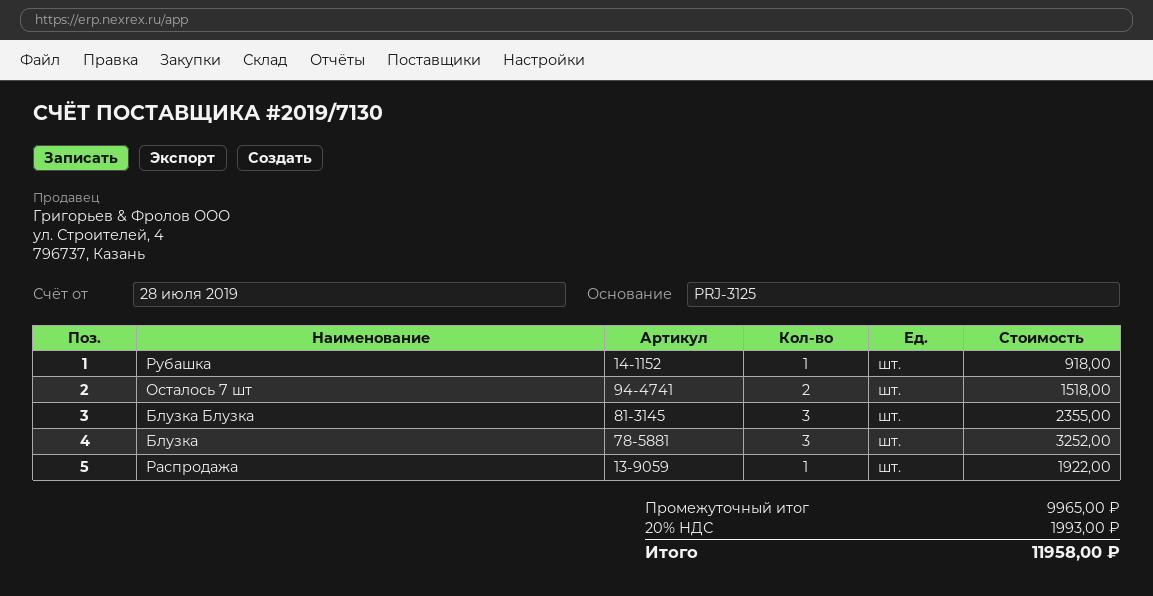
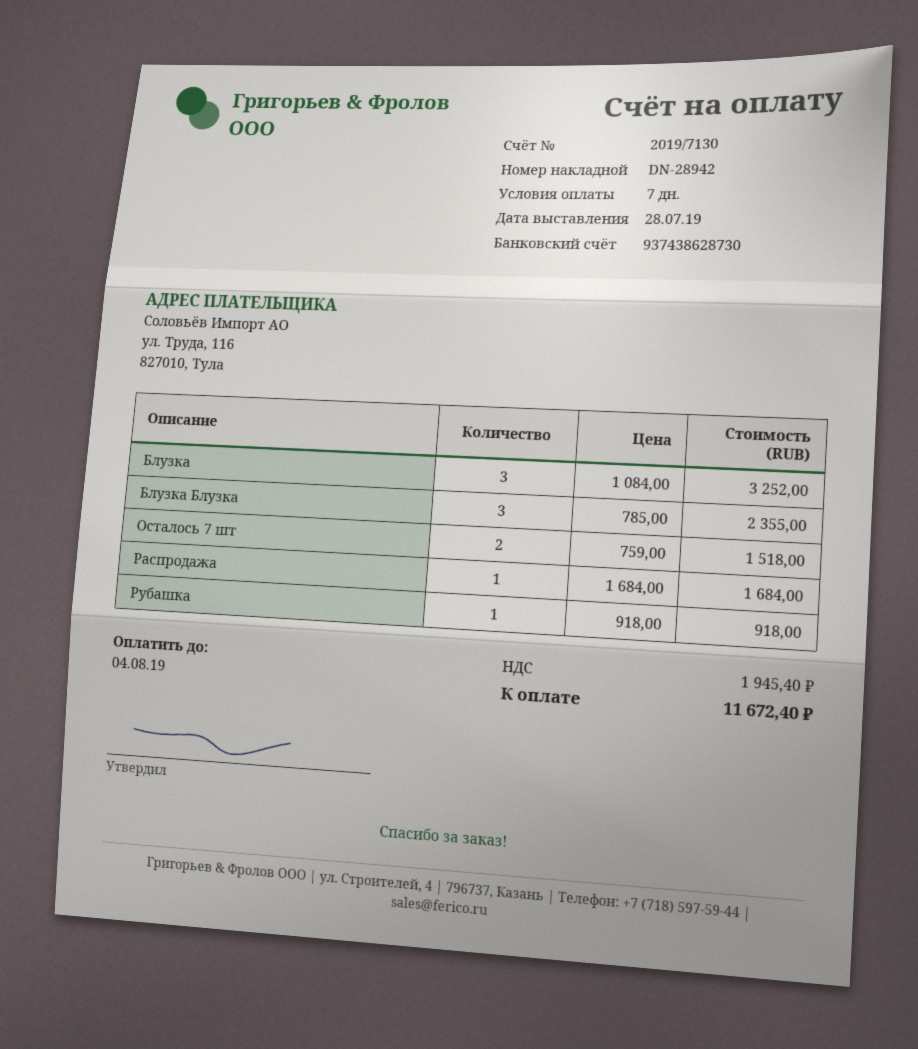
Распродажа: 1 for 1922.00 -> 1 for 1684.00
tax: 1993.00 -> 1945.40
total: 11958.00 -> 11672.40

